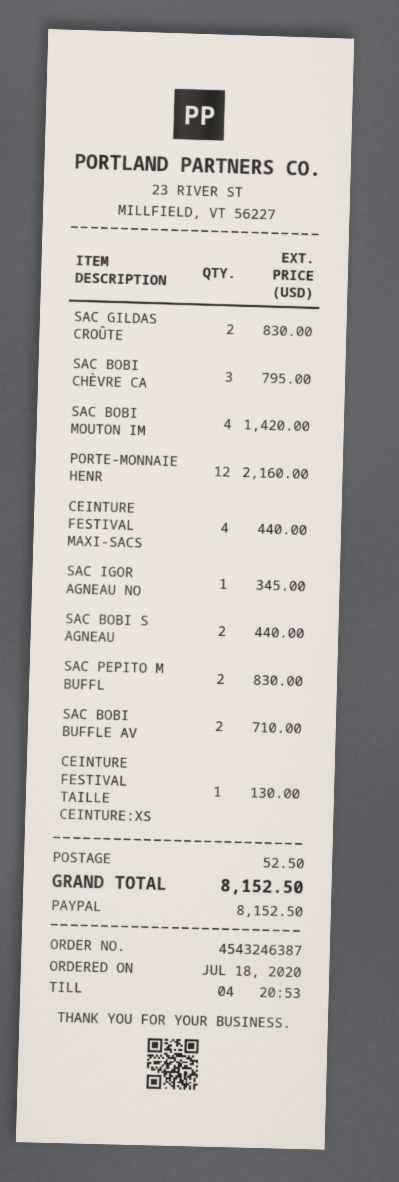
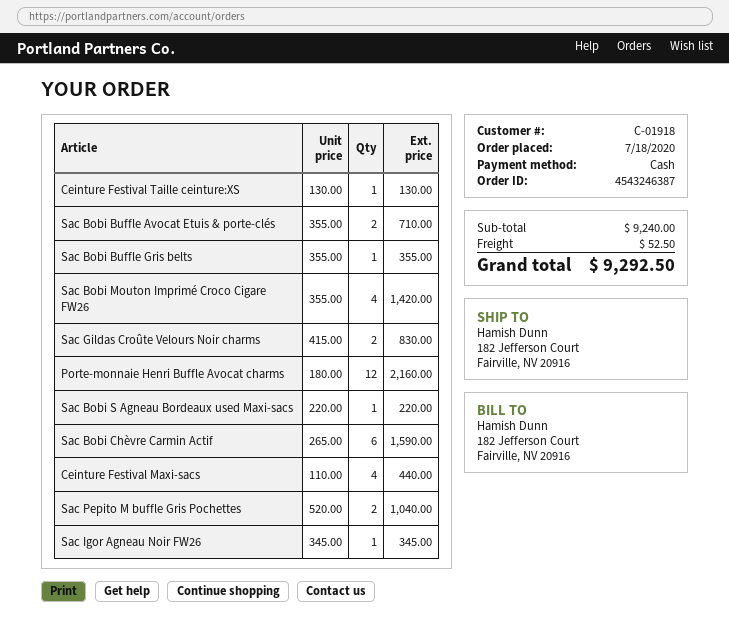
payment method: PayPal -> cash
SAC BOBI CHÈVRE CA: 3 for 795.00 -> 6 for 1590.00
SAC BOBI S AGNEAU: 2 for 440.00 -> 1 for 220.00
SAC PEPITO M BUFFL: 2 for 830.00 -> 2 for 1040.00
Sac Bobi Buffle Gris belts: none -> 1 for 355.00
total: 8152.50 -> 9292.50

